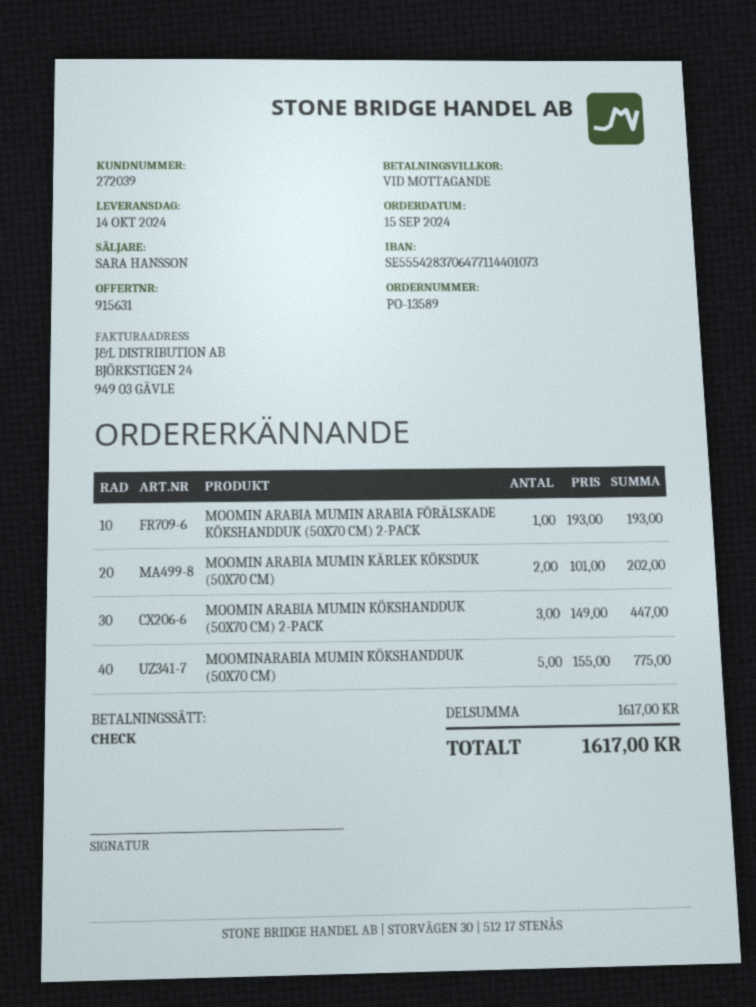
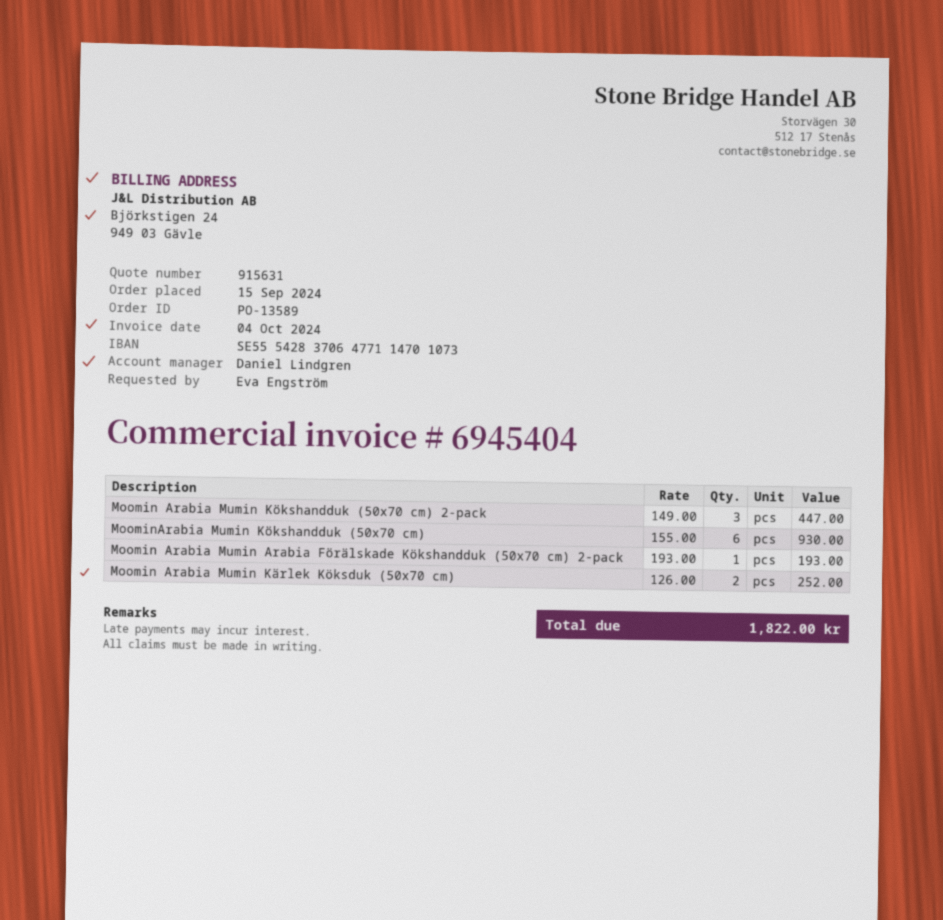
sales rep: SARA HANSSON -> Daniel Lindgren
bank account: SE5554283706477114401073 -> SE5554283706477114701073
MOOMIN ARABIA MUMIN KÄRLEK KÖKSDUK (50X70 CM): 2 x 101.00 = 202.00 -> 2 x 126.00 = 252.00
MOOMINARABIA MUMIN KÖKSHANDDUK (50X70 CM): 5 x 155.00 = 775.00 -> 6 x 155.00 = 930.00
total: 1617.00 -> 1822.00

